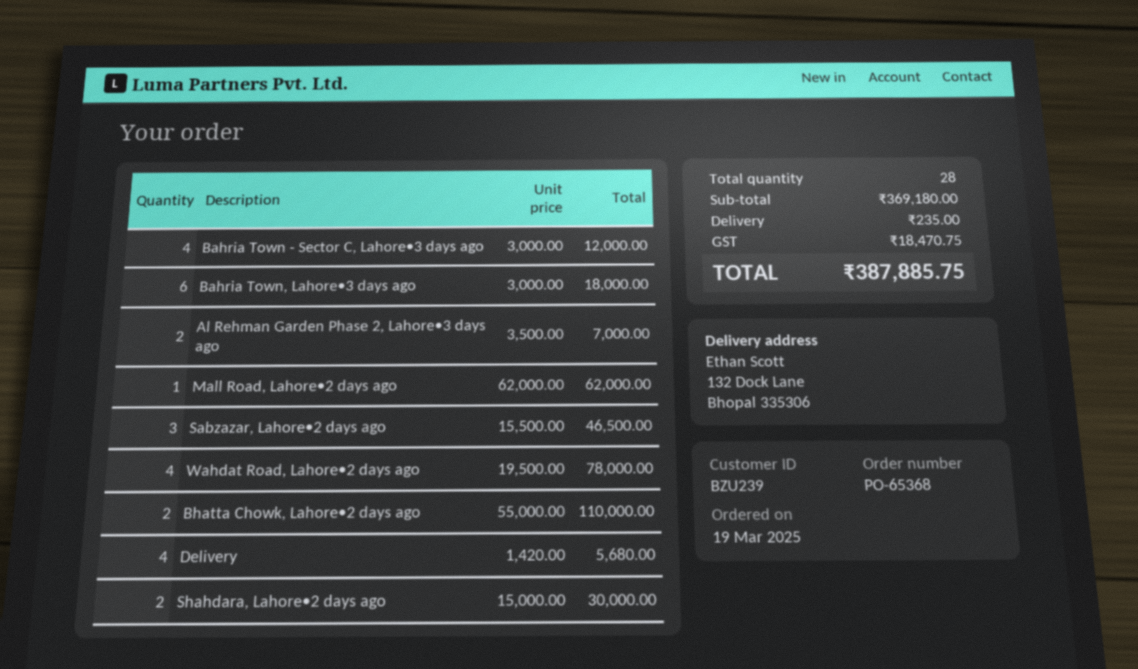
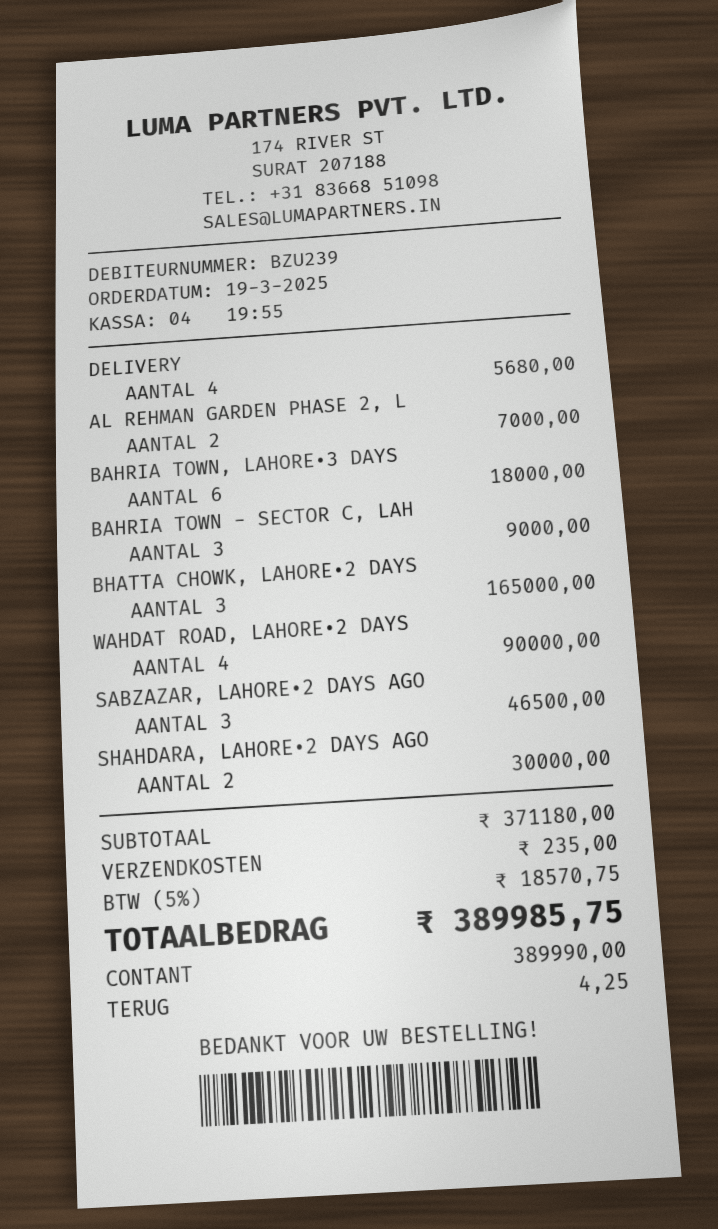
Bahria Town - Sector C, Lahore•3 days ago: 4 for 12000.00 -> 3 for 9000.00
Mall Road, Lahore•2 days ago: 1 for 62000.00 -> none
Wahdat Road, Lahore•2 days ago: 4 for 78000.00 -> 4 for 90000.00
Bhatta Chowk, Lahore•2 days ago: 2 for 110000.00 -> 3 for 165000.00
subtotal: 369180.00 -> 371180.00
tax: 18470.75 -> 18570.75
total: 387885.75 -> 389985.75

